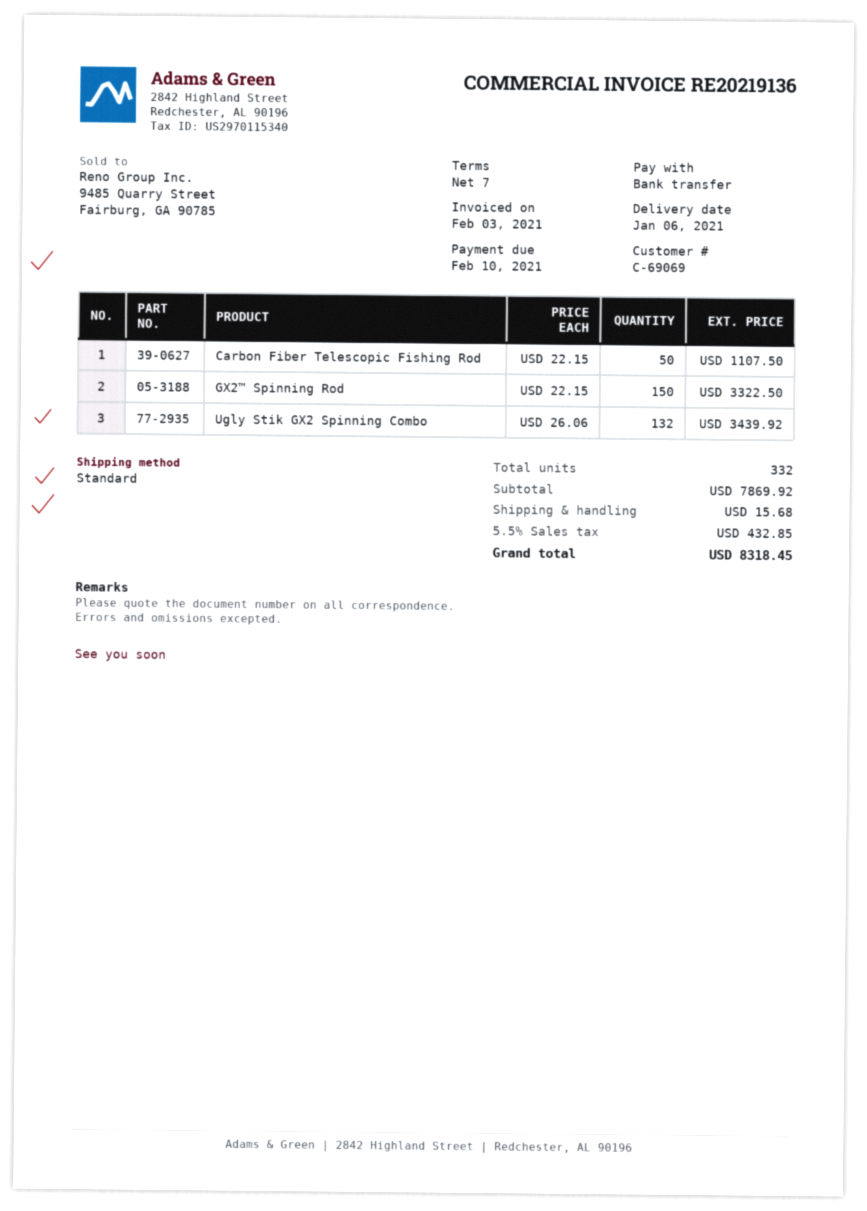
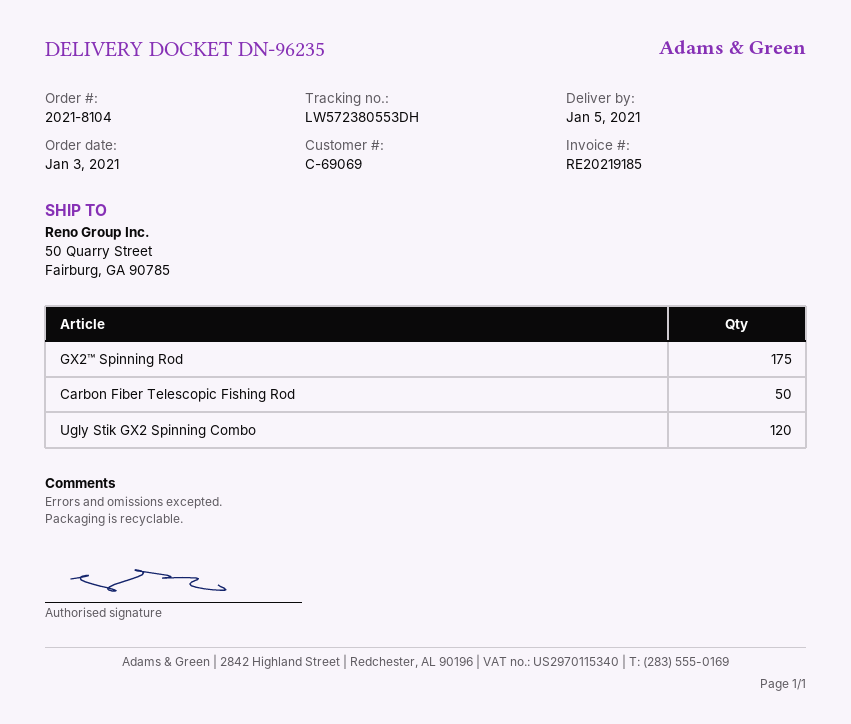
delivery date: 2021-01-06 -> 2021-01-05
invoice number: RE20219136 -> RE20219185
GX2™ Spinning Rod: 150 -> 175
Ugly Stik GX2 Spinning Combo: 132 -> 120

